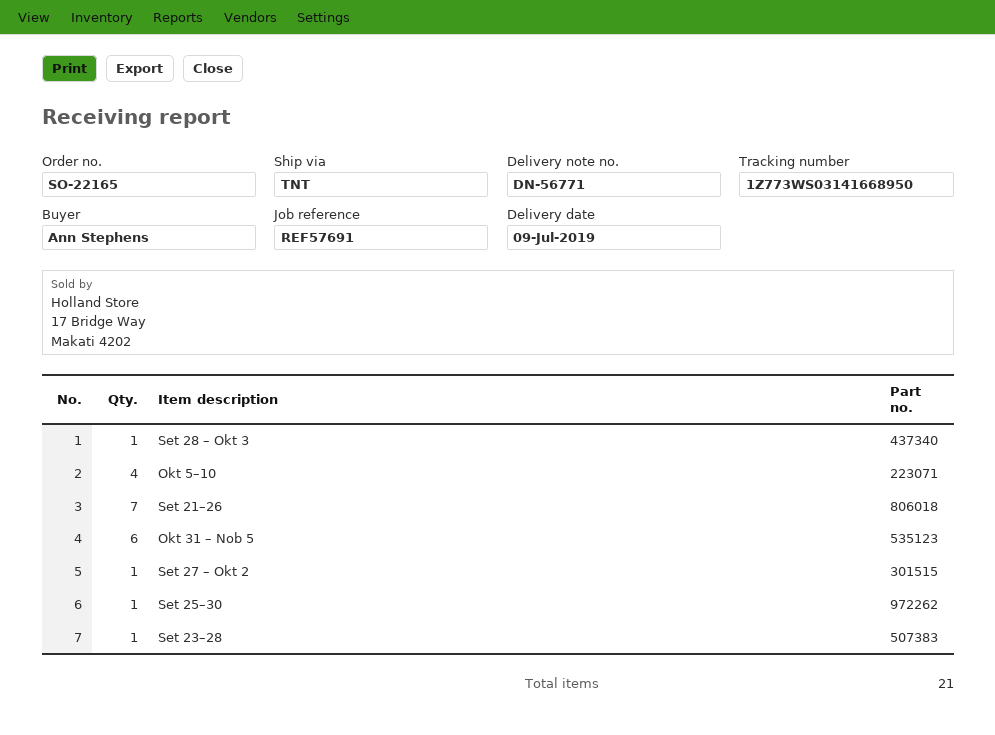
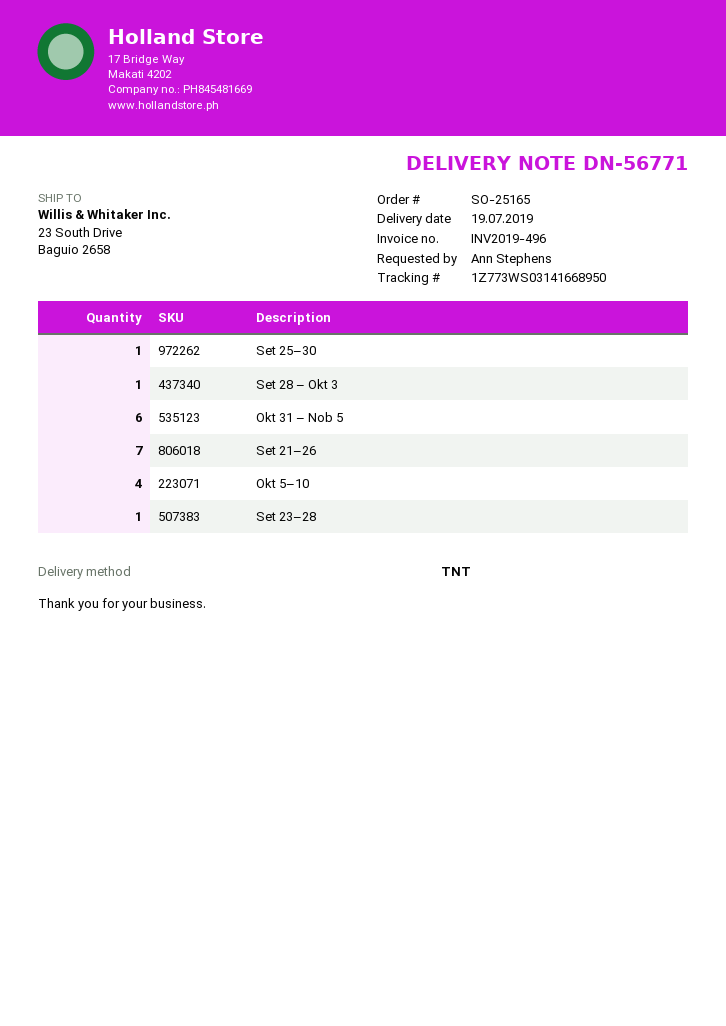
order number: SO-22165 -> SO-25165
delivery date: 2019-07-09 -> 2019-07-19
Set 27 – Okt 2: 1 -> none

